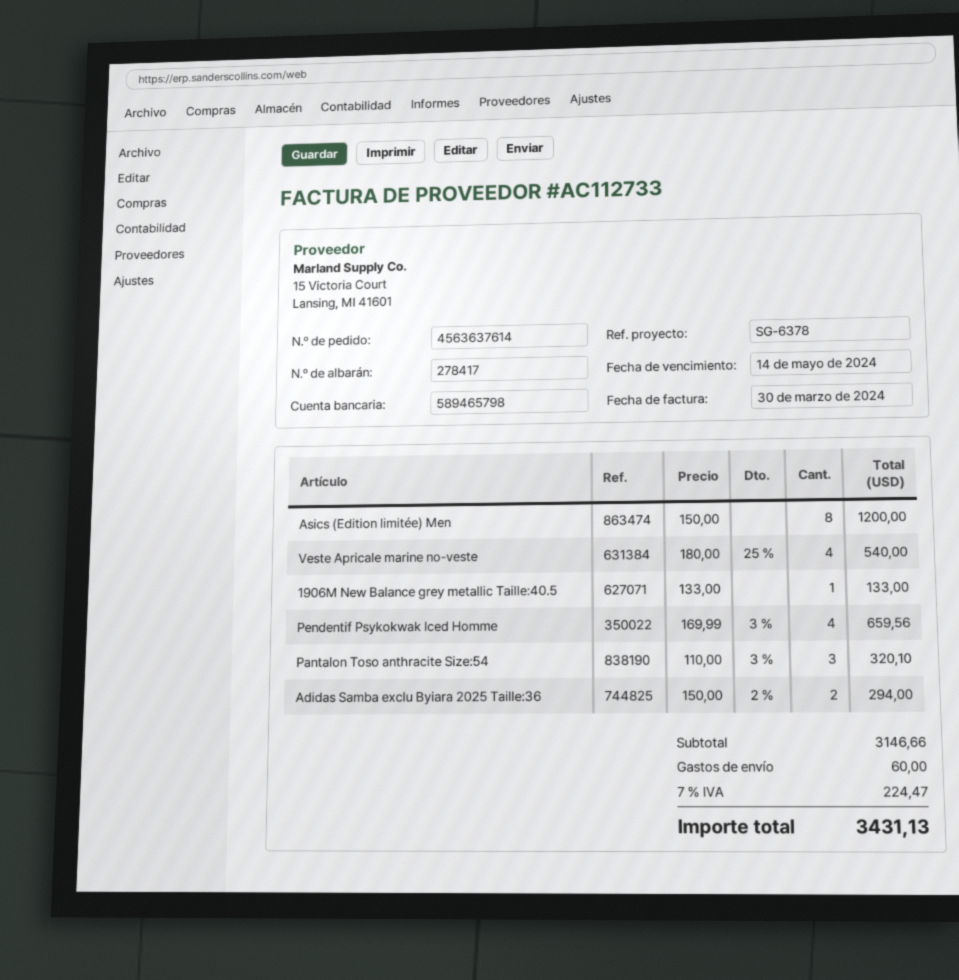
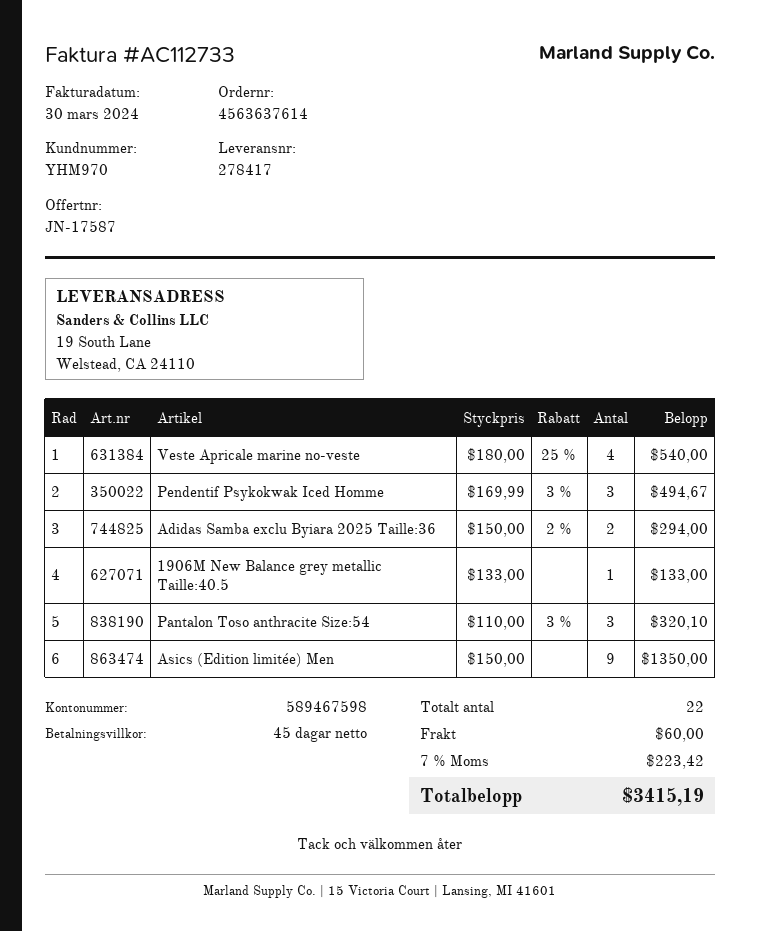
bank account: 589465798 -> 589467598
Asics (Edition limitée) Men: 8 x 150.00 = 1200.00 -> 9 x 150.00 = 1350.00
Pendentif Psykokwak Iced Homme: 4 x 169.99 - 3% = 659.56 -> 3 x 169.99 - 3% = 494.67
tax: 7% = 224.47 -> 7% = 223.42
total: 3431.13 -> 3415.19

